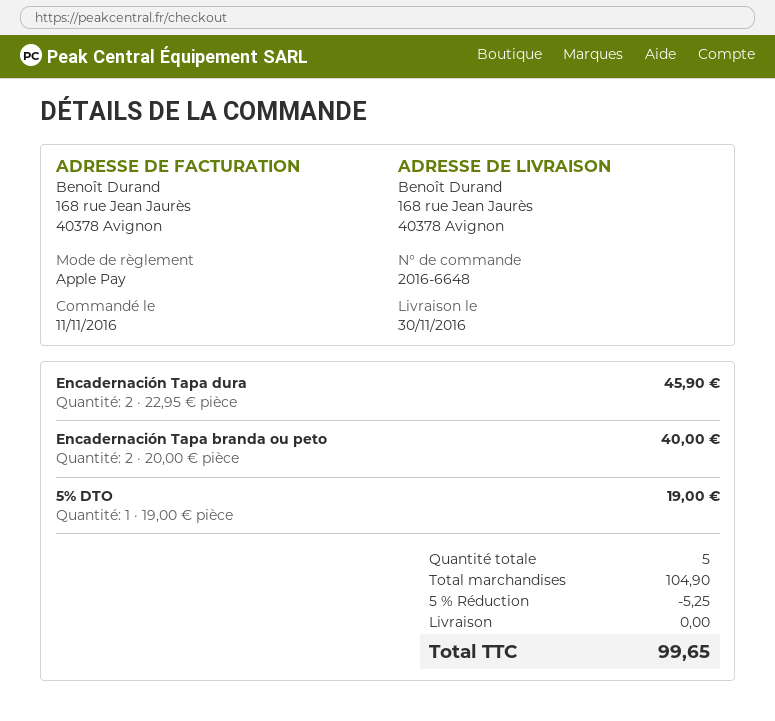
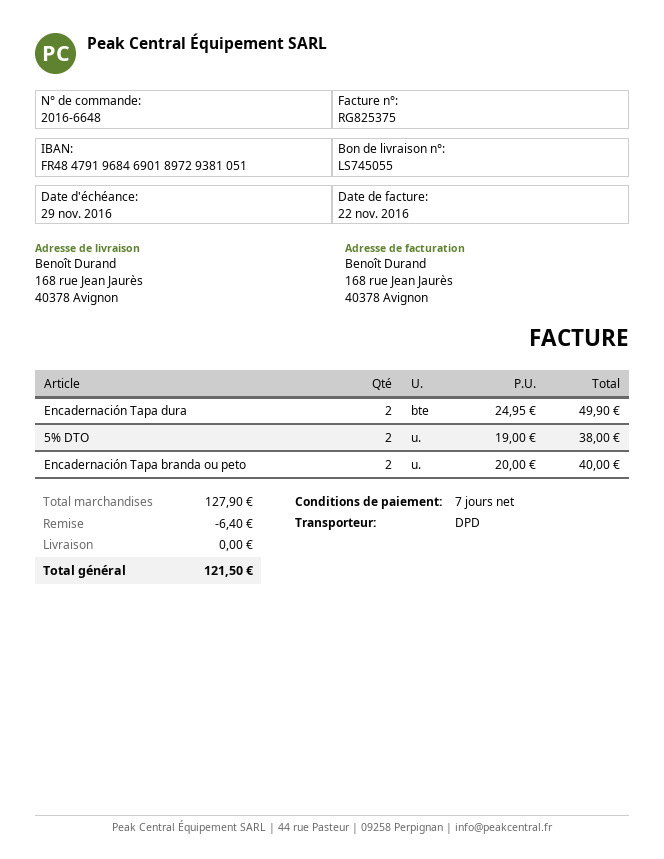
Encadernación Tapa dura: 2 x 22.95 = 45.90 -> 2 x 24.95 = 49.90
5% DTO: 1 x 19.00 = 19.00 -> 2 x 19.00 = 38.00
subtotal: 104.90 -> 127.90
discount: 5.25 -> 6.40
total: 99.65 -> 121.50

